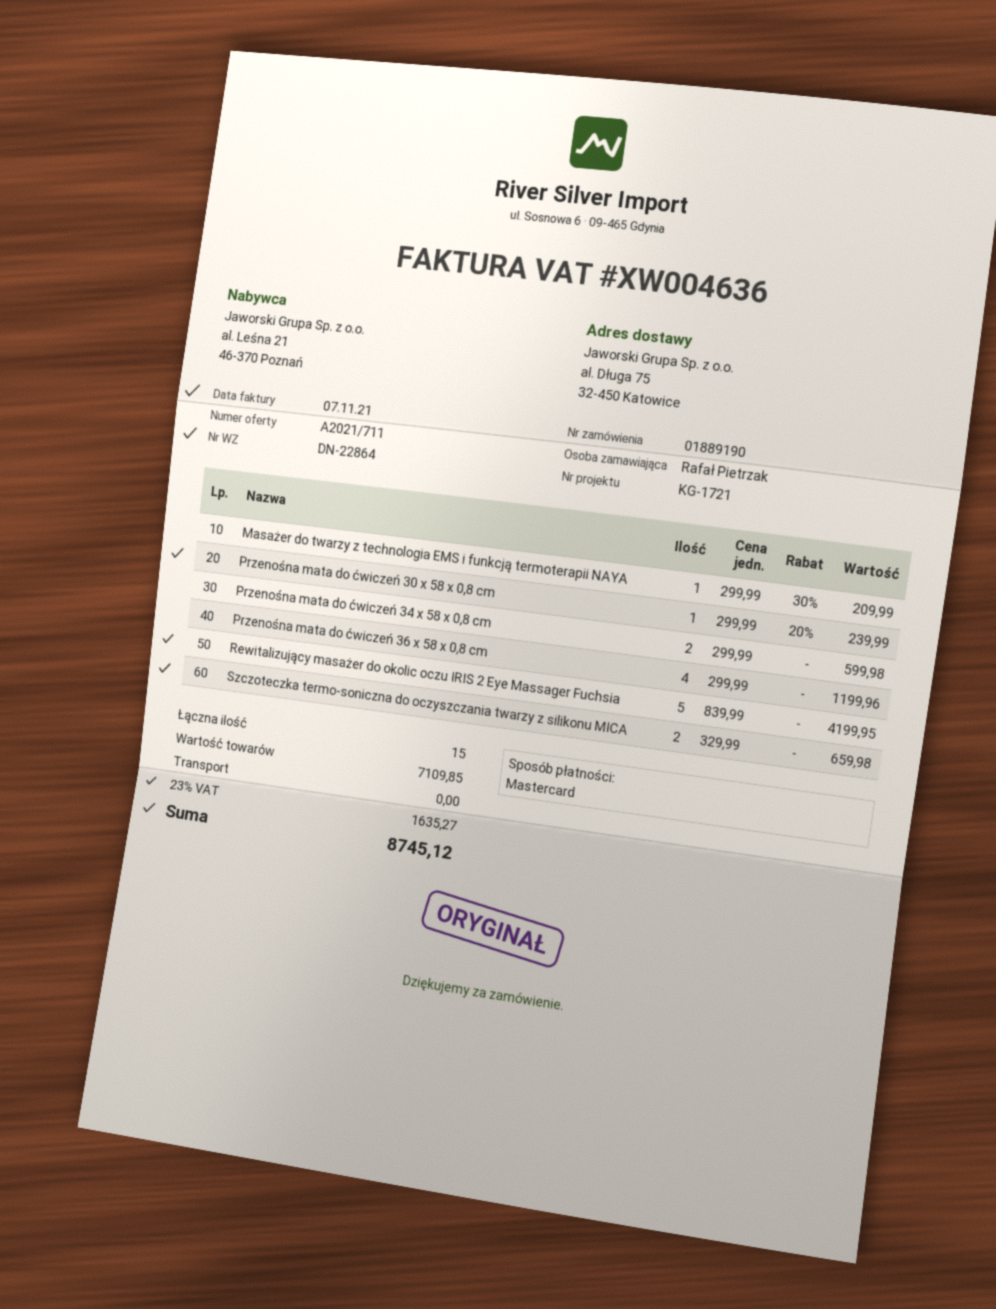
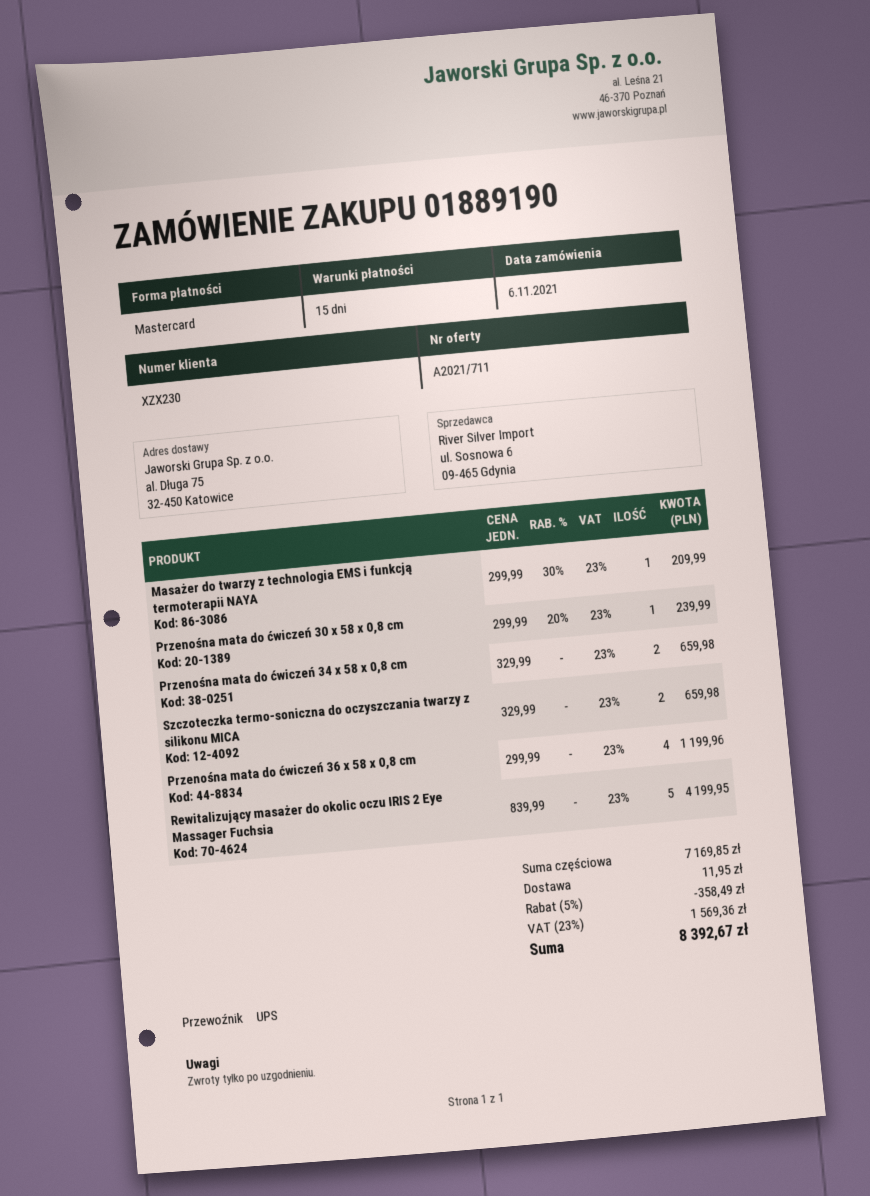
Przenośna mata do ćwiczeń 34 x 58 x 0,8 cm: 2 x 299.99 = 599.98 -> 2 x 329.99 = 659.98
subtotal: 7109.85 -> 7169.85
discount: none -> 5% = 358.49
shipping: 0.00 -> 11.95
tax: 23% = 1635.27 -> 23% = 1569.36
total: 8745.12 -> 8392.67

